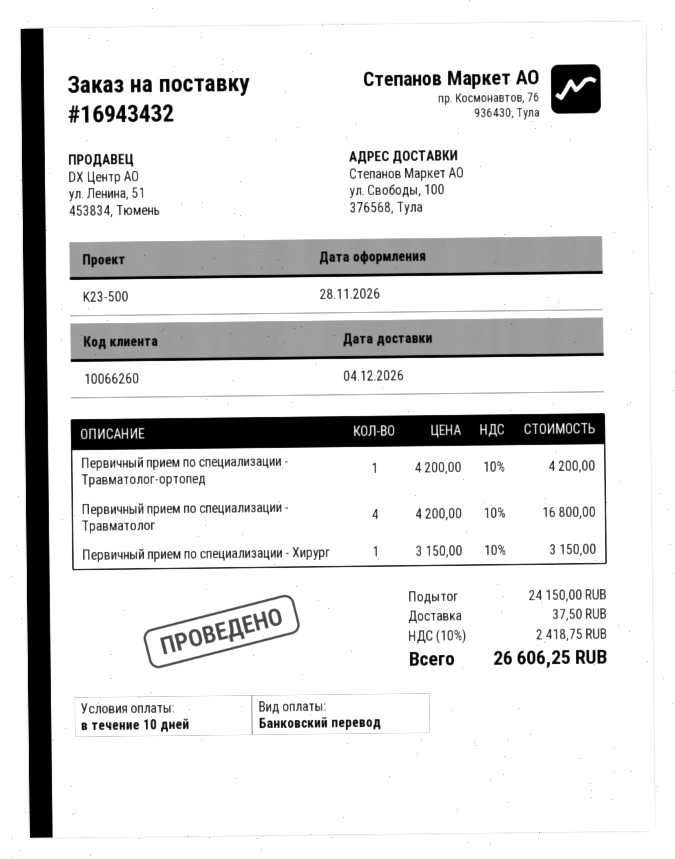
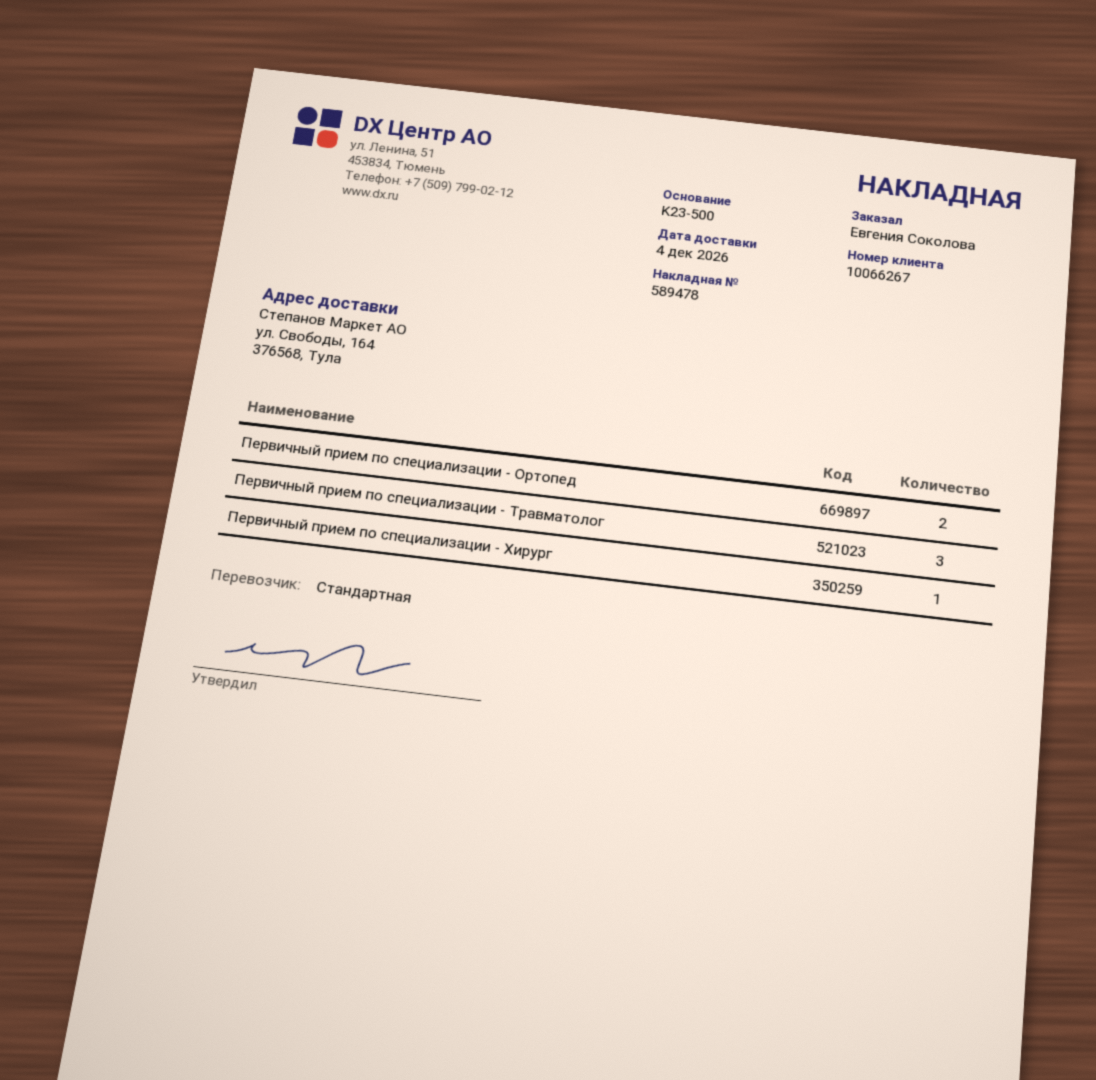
customer number: 10066260 -> 10066267
ship to: ул. Свободы, 100, 376568, Тула -> ул. Свободы, 164, 376568, Тула
Первичный прием по специализации - Травматолог-ортопед: 1 -> none
Первичный прием по специализации - Травматолог: 4 -> 3
Первичный прием по специализации - Ортопед: none -> 2

